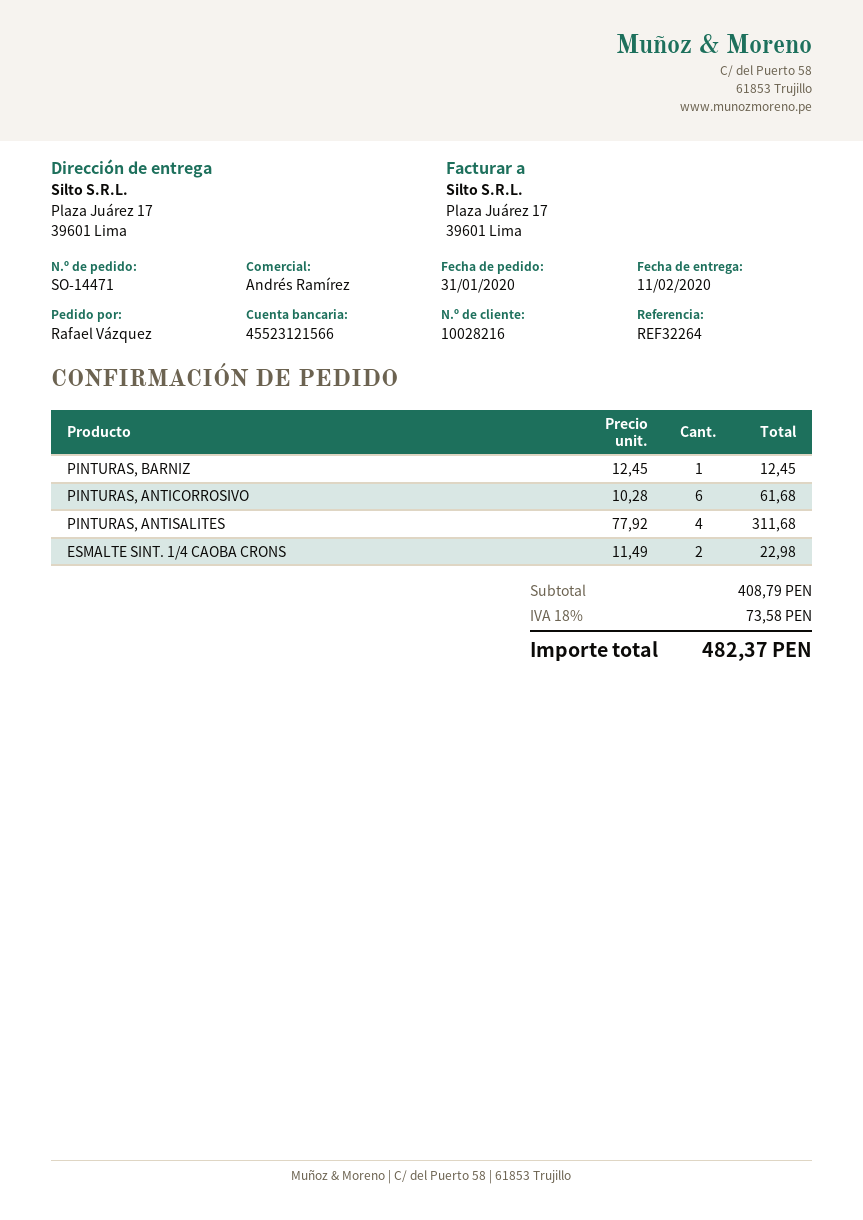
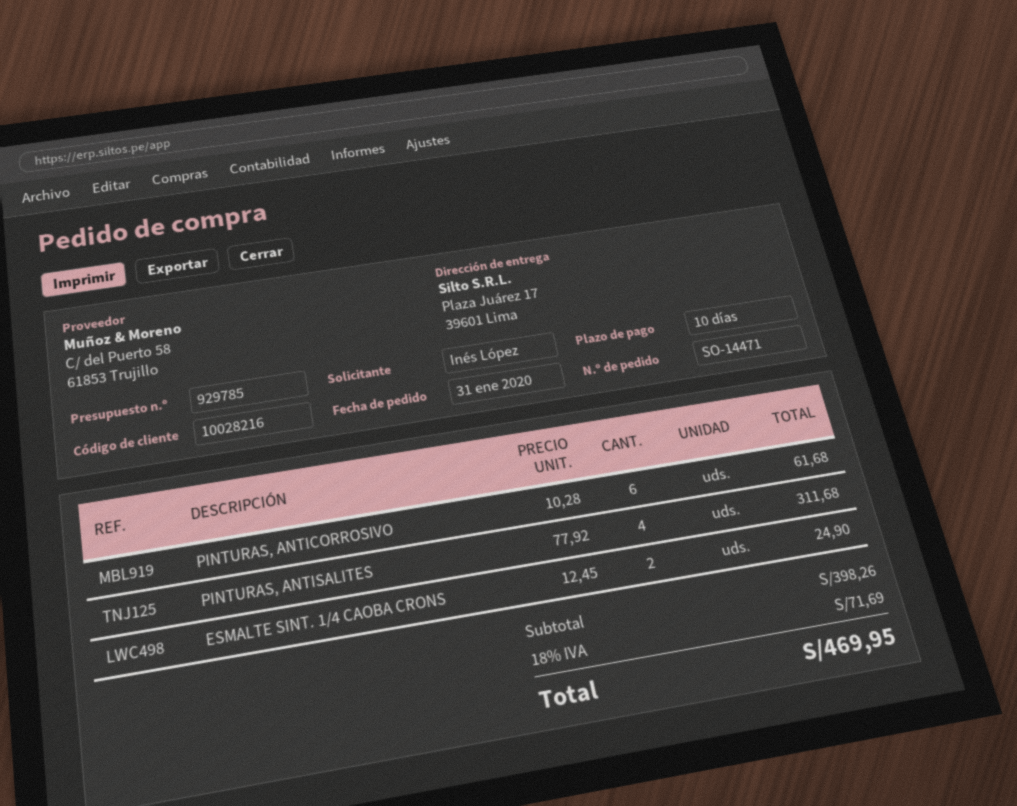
ordered by: Rafael Vázquez -> Inés López
PINTURAS, BARNIZ: 1 x 12.45 = 12.45 -> none
ESMALTE SINT. 1/4 CAOBA CRONS: 2 x 11.49 = 22.98 -> 2 x 12.45 = 24.90
subtotal: 408.79 -> 398.26
tax: 18% = 73.58 -> 18% = 71.69
total: 482.37 -> 469.95

